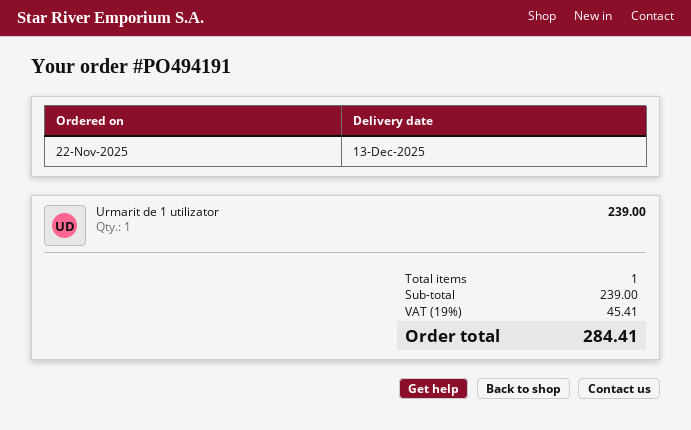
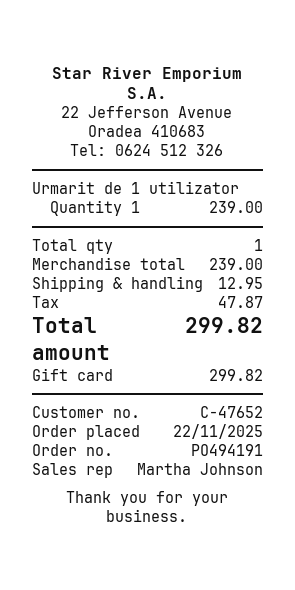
shipping: none -> 12.95
tax: 45.41 -> 47.87
total: 284.41 -> 299.82

